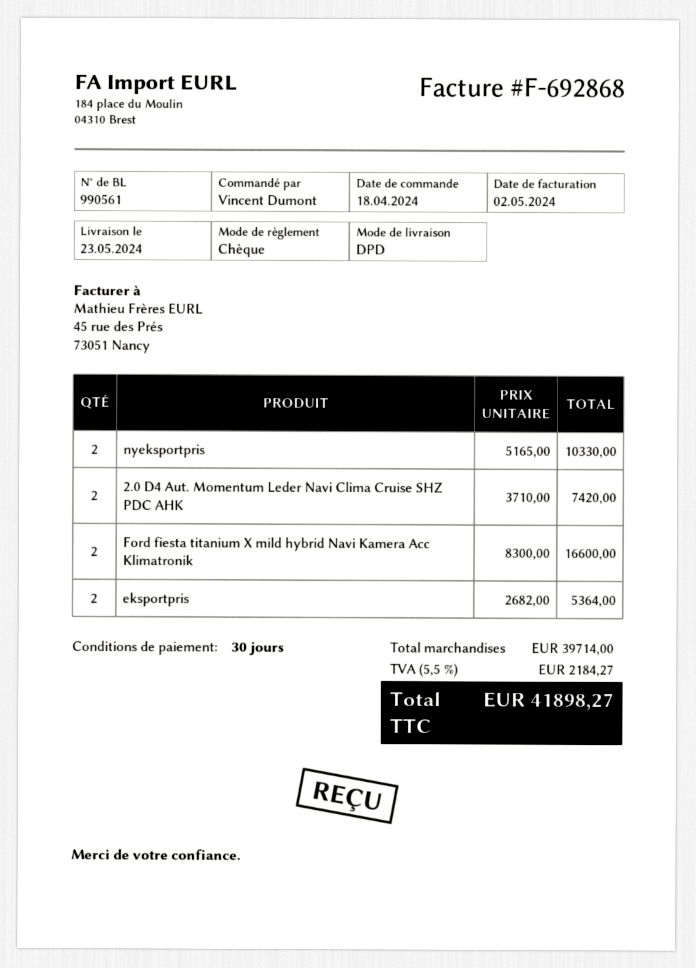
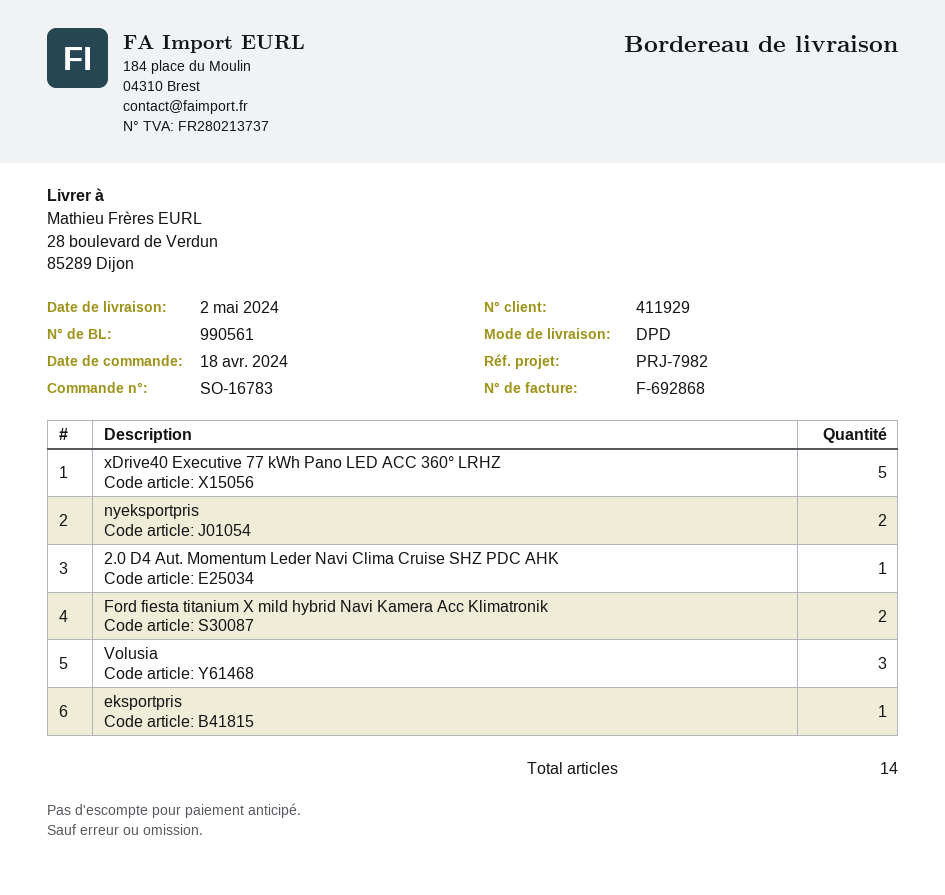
delivery date: 2024-05-23 -> 2024-05-02
2.0 D4 Aut. Momentum Leder Navi Clima Cruise SHZ PDC AHK: 2 -> 1
eksportpris: 2 -> 1
xDrive40 Executive 77 kWh Pano LED ACC 360° LRHZ: none -> 5
Volusia: none -> 3

